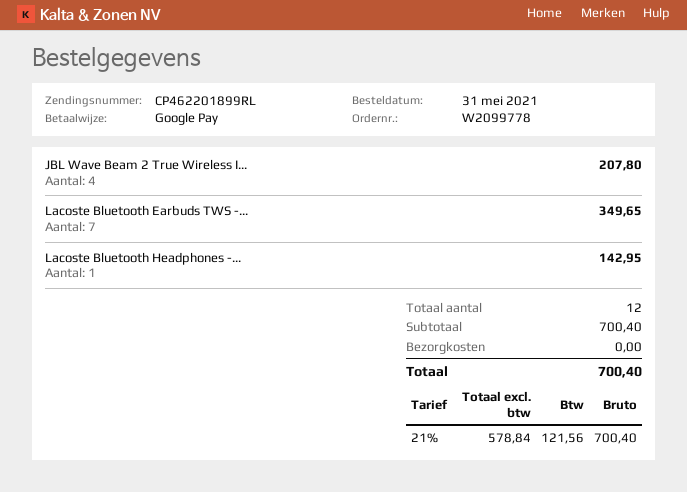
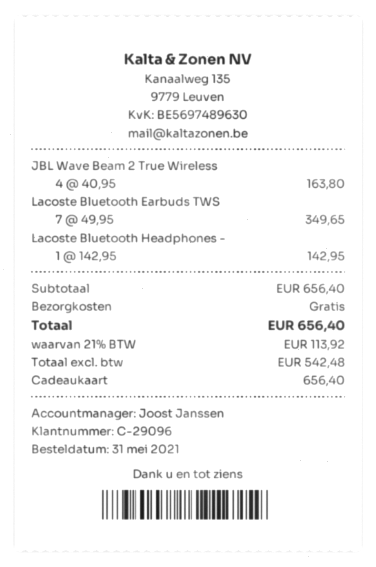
payment method: Google Pay -> gift card
JBL Wave Beam 2 True Wireless I...: 4 for 207.80 -> 4 for 163.80
subtotal: 700.40 -> 656.40
net: 578.84 -> 542.48
tax: 21% = 121.56 -> 21% = 113.92
total: 700.40 -> 656.40

